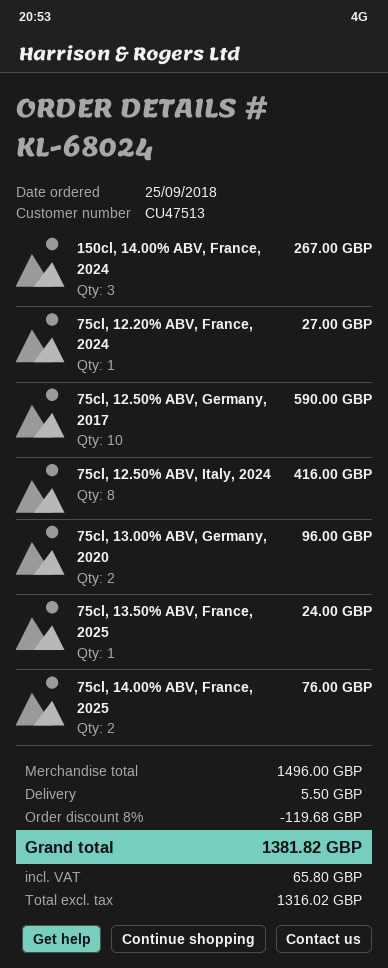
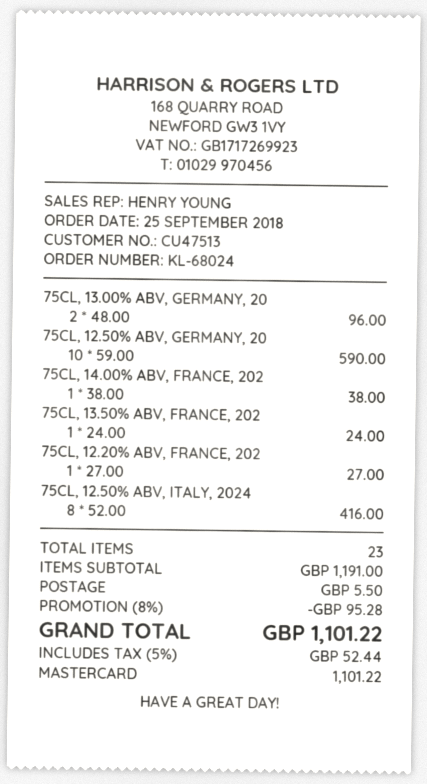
150cl, 14.00% ABV, France, 2024: 3 for 267.00 -> none
75cl, 14.00% ABV, France, 2025: 2 for 76.00 -> 1 for 38.00
subtotal: 1496.00 -> 1191.00
discount: 8% = 119.68 -> 8% = 95.28
tax: 65.80 -> 52.44
total: 1381.82 -> 1101.22

